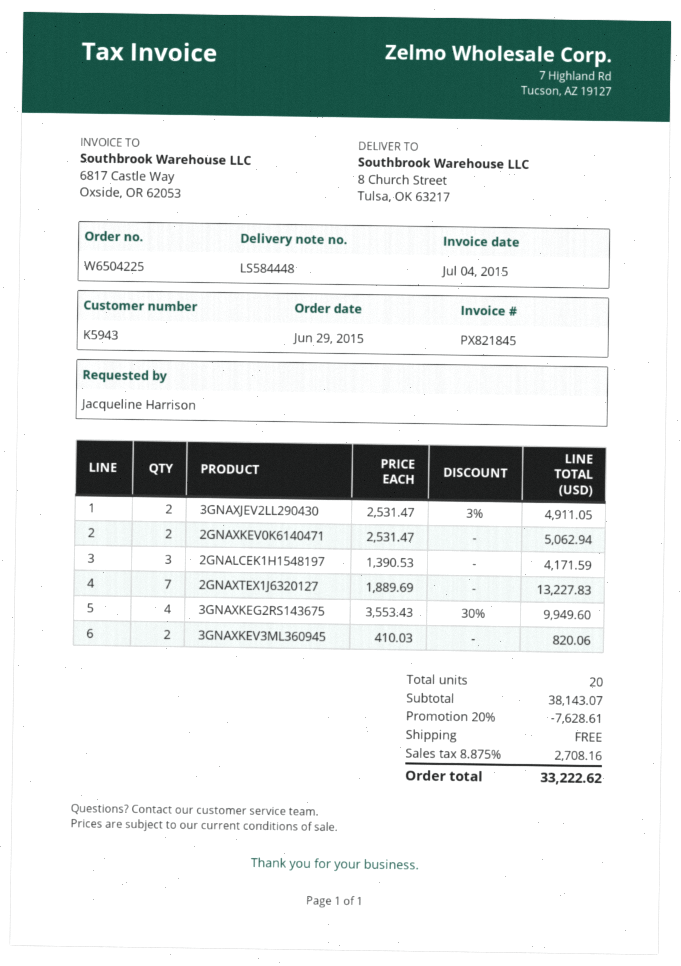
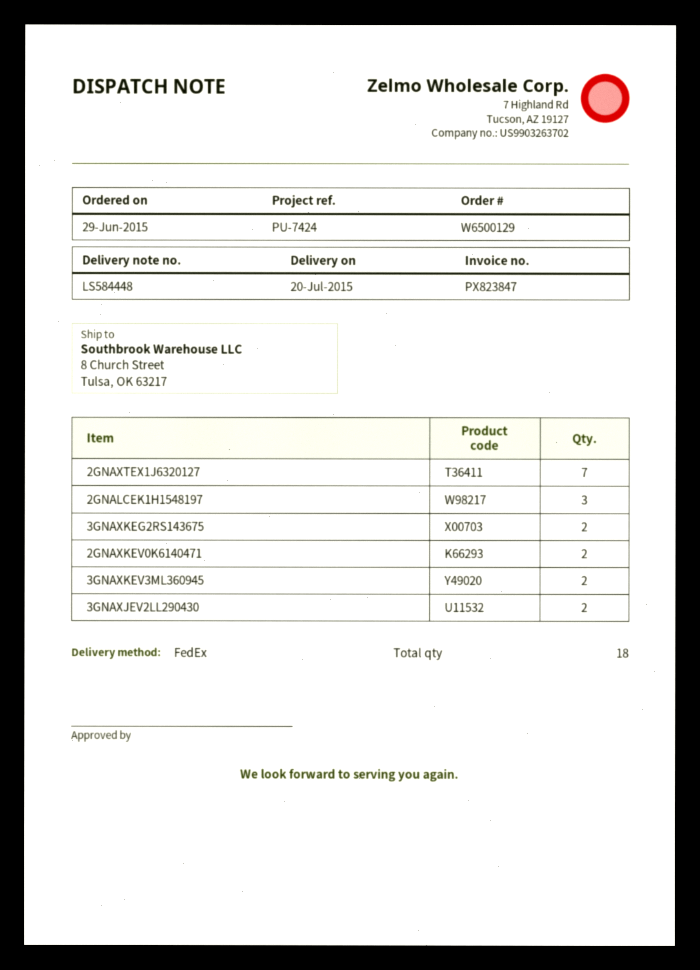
order number: W6504225 -> W6500129
invoice number: PX821845 -> PX823847
3GNAXKEG2RS143675: 4 -> 2
total quantity: 20 -> 18

